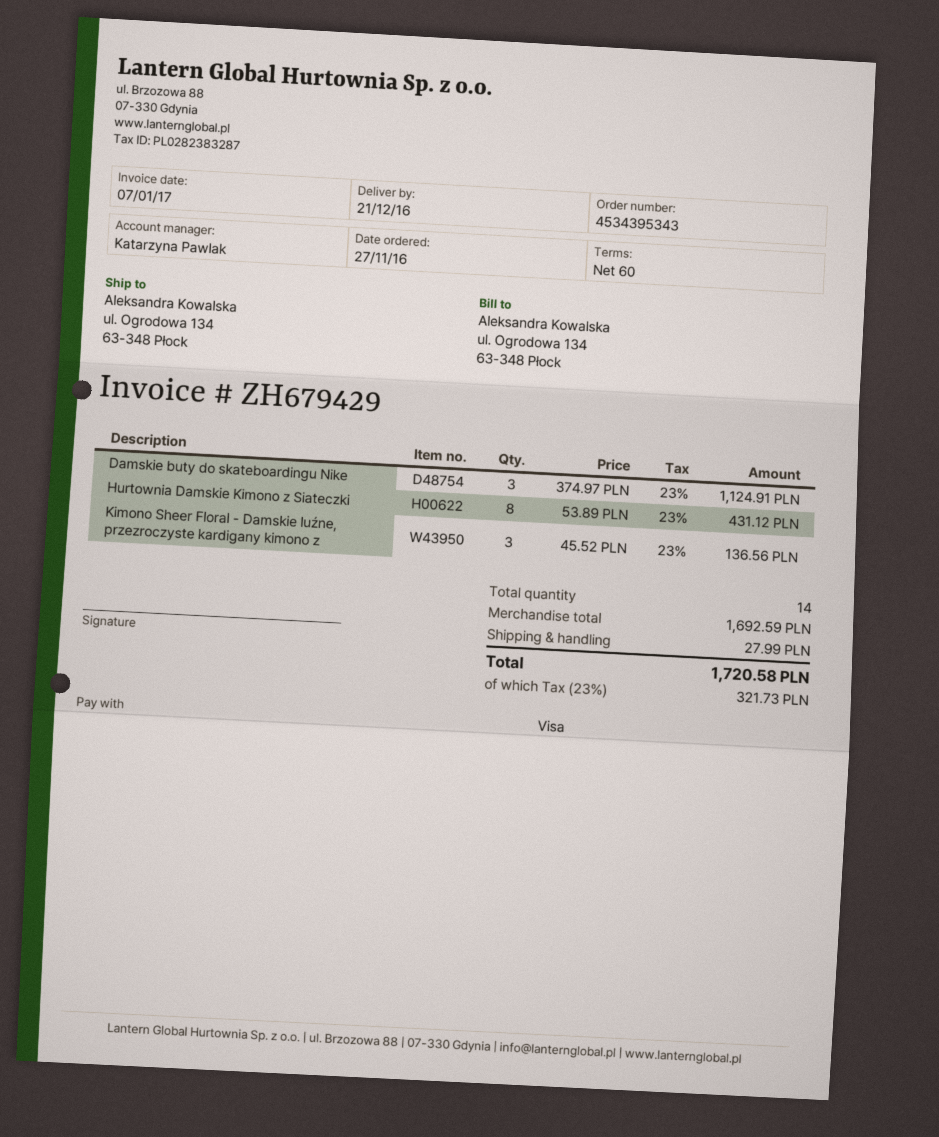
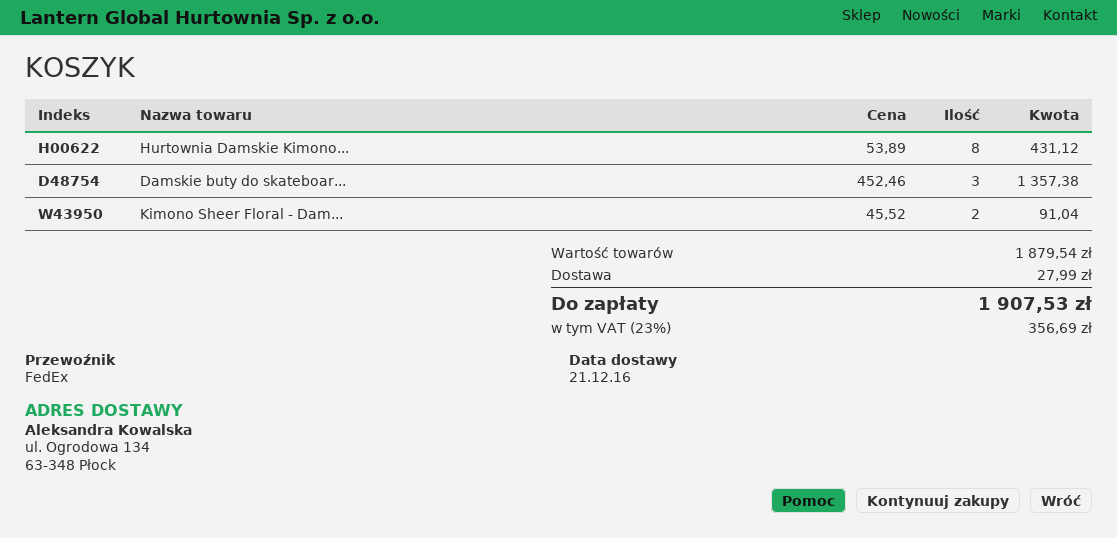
Damskie buty do skateboardingu Nike: 3 x 374.97 = 1124.91 -> 3 x 452.46 = 1357.38
Kimono Sheer Floral - Damskie luźne, przezroczyste kardigany kimono z: 3 x 45.52 = 136.56 -> 2 x 45.52 = 91.04
subtotal: 1692.59 -> 1879.54
tax: 23% = 321.73 -> 23% = 356.69
total: 1720.58 -> 1907.53

